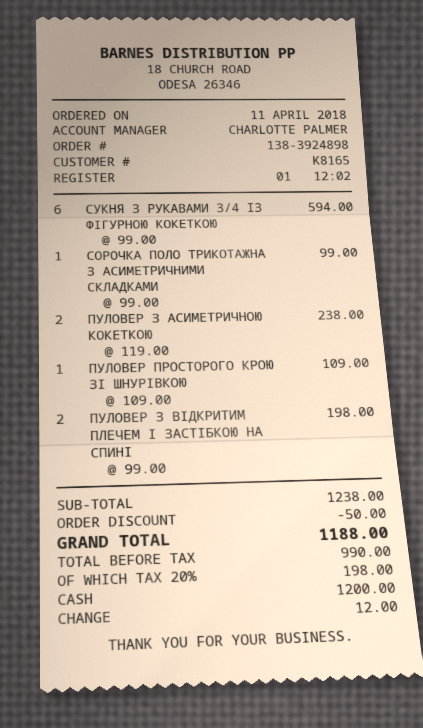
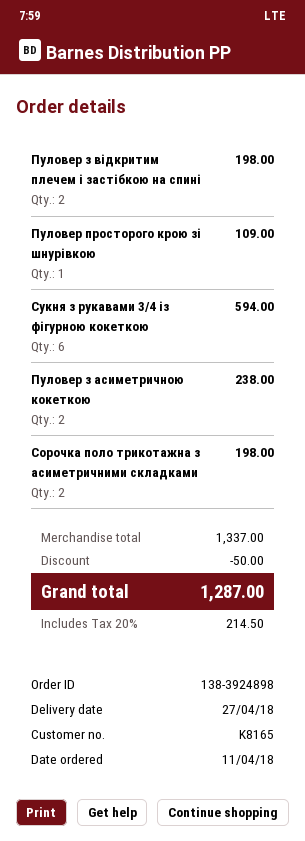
СОРОЧКА ПОЛО ТРИКОТАЖНА З АСИМЕТРИЧНИМИ СКЛАДКАМИ: 1 for 99.00 -> 2 for 198.00
subtotal: 1238.00 -> 1337.00
tax: 20% = 198.00 -> 20% = 214.50
total: 1188.00 -> 1287.00

